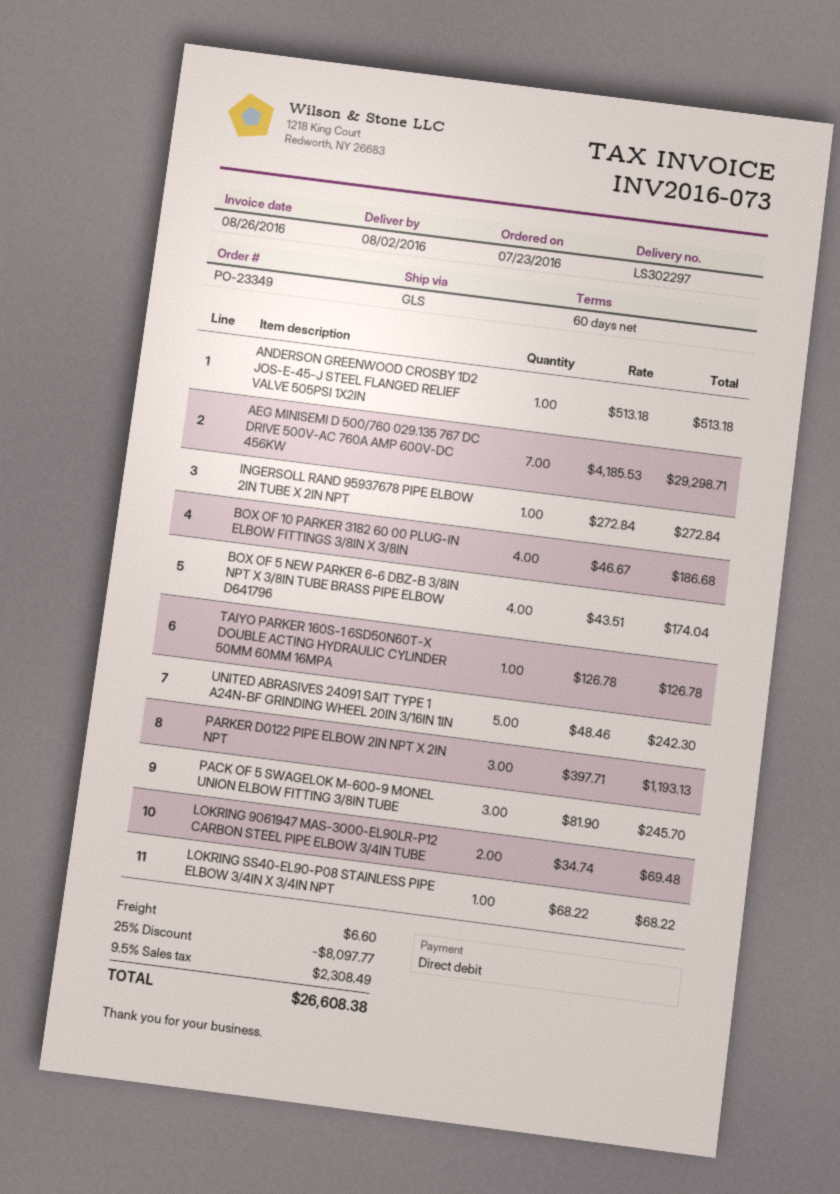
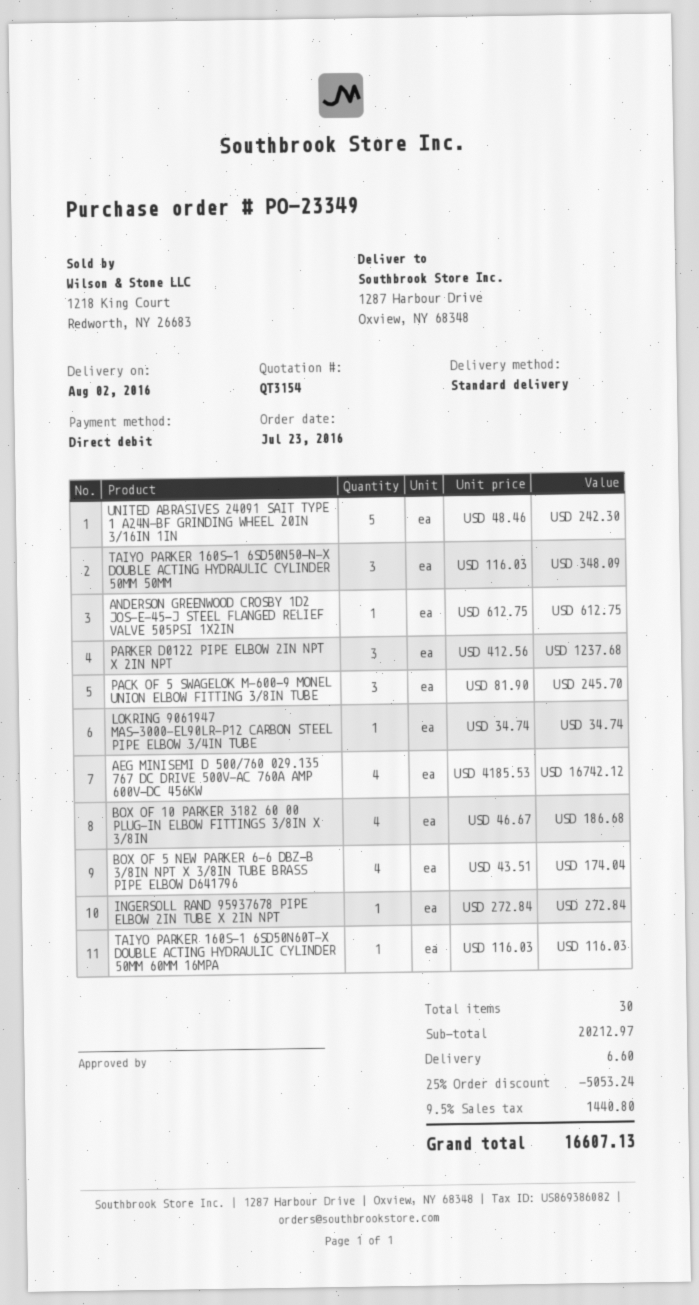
shipping method: GLS -> standard
ANDERSON GREENWOOD CROSBY 1D2 JOS-E-45-J STEEL FLANGED RELIEF VALVE 505PSI 1X2IN: 1 x 513.18 = 513.18 -> 1 x 612.75 = 612.75
AEG MINISEMI D 500/760 029.135 767 DC DRIVE 500V-AC 760A AMP 600V-DC 456KW: 7 x 4185.53 = 29298.71 -> 4 x 4185.53 = 16742.12
TAIYO PARKER 160S-1 6SD50N60T-X DOUBLE ACTING HYDRAULIC CYLINDER 50MM 60MM 16MPA: 1 x 126.78 = 126.78 -> 1 x 116.03 = 116.03
PARKER D0122 PIPE ELBOW 2IN NPT X 2IN NPT: 3 x 397.71 = 1193.13 -> 3 x 412.56 = 1237.68
LOKRING 9061947 MAS-3000-EL90LR-P12 CARBON STEEL PIPE ELBOW 3/4IN TUBE: 2 x 34.74 = 69.48 -> 1 x 34.74 = 34.74
LOKRING SS40-EL90-P08 STAINLESS PIPE ELBOW 3/4IN X 3/4IN NPT: 1 x 68.22 = 68.22 -> none
TAIYO PARKER 160S-1 6SD50N50-N-X DOUBLE ACTING HYDRAULIC CYLINDER 50MM 50MM: none -> 3 x 116.03 = 348.09
discount: 25% = 8097.77 -> 25% = 5053.24
tax: 9.5% = 2308.49 -> 9.5% = 1440.80
total: 26608.38 -> 16607.13

